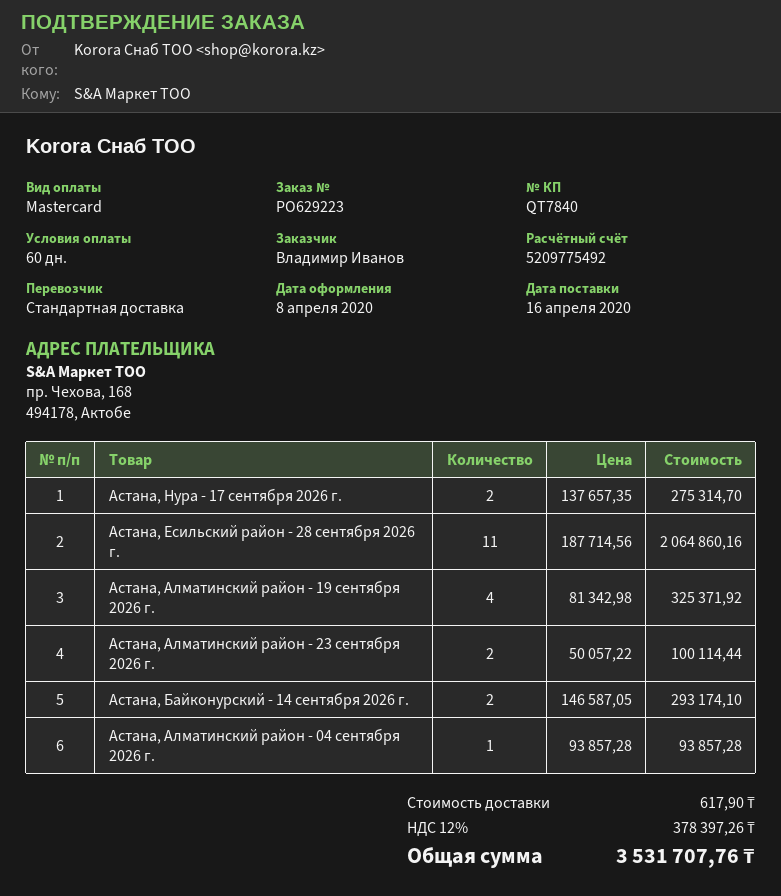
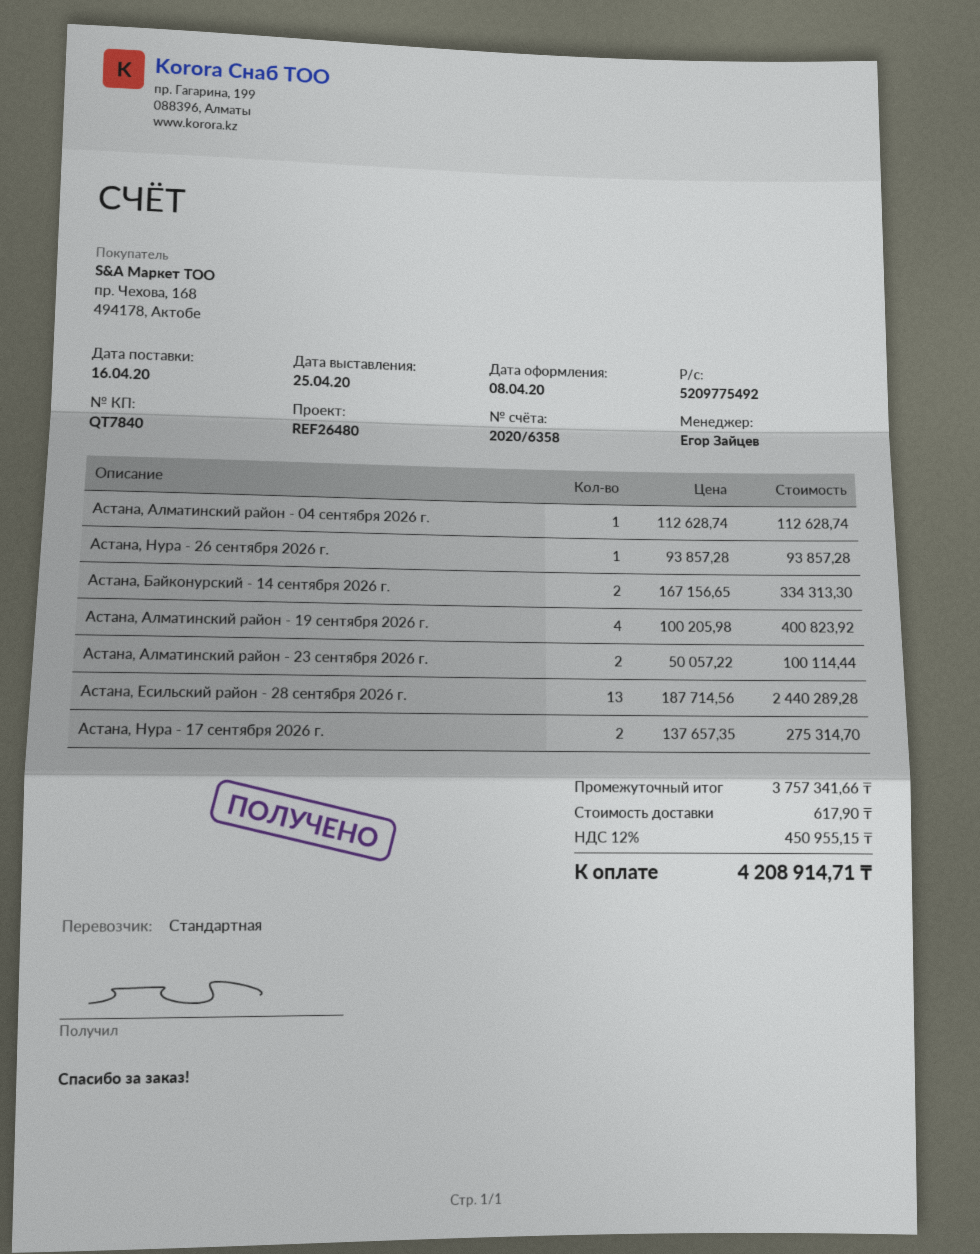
Астана, Есильский район - 28 сентября 2026 г.: 11 x 187714.56 = 2064860.16 -> 13 x 187714.56 = 2440289.28
Астана, Алматинский район - 19 сентября 2026 г.: 4 x 81342.98 = 325371.92 -> 4 x 100205.98 = 400823.92
Астана, Байконурский - 14 сентября 2026 г.: 2 x 146587.05 = 293174.10 -> 2 x 167156.65 = 334313.30
Астана, Алматинский район - 04 сентября 2026 г.: 1 x 93857.28 = 93857.28 -> 1 x 112628.74 = 112628.74
Астана, Нура - 26 сентября 2026 г.: none -> 1 x 93857.28 = 93857.28
tax: 12% = 378397.26 -> 12% = 450955.15
total: 3531707.76 -> 4208914.71

